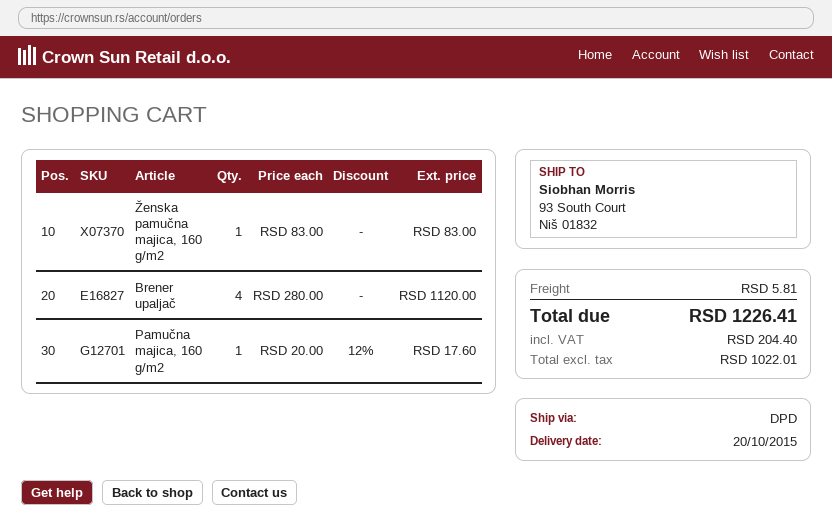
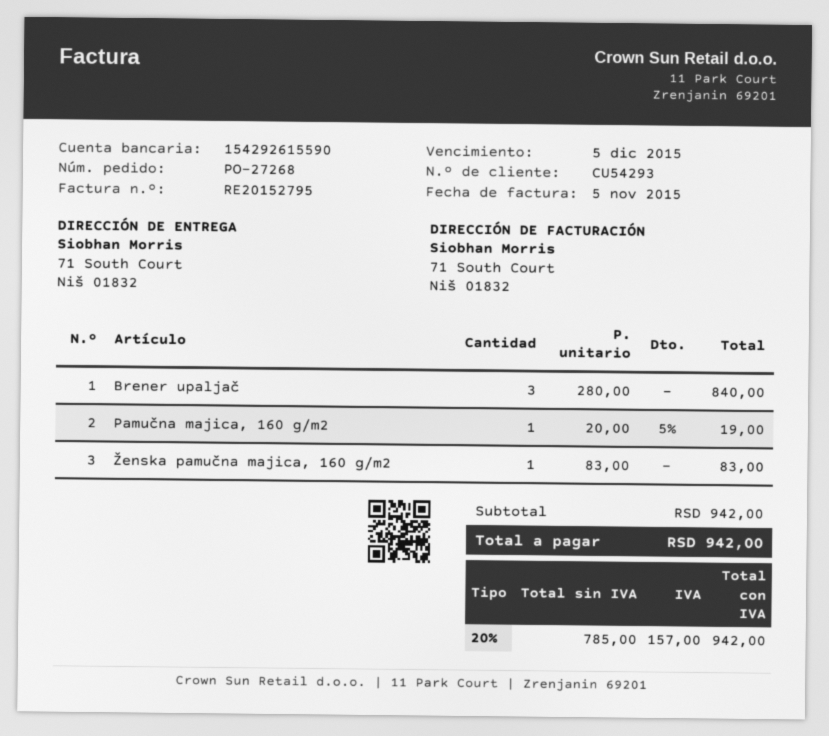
ship to: 93 South Court, Niš 01832 -> 71 South Court, Niš 01832
Brener upaljač: 4 x 280.00 = 1120.00 -> 3 x 280.00 = 840.00
Pamučna majica, 160 g/m2: 1 x 20.00 - 12% = 17.60 -> 1 x 20.00 - 5% = 19.00
shipping: 5.81 -> none
net: 1022.01 -> 785.00
tax: 204.40 -> 157.00
total: 1226.41 -> 942.00

